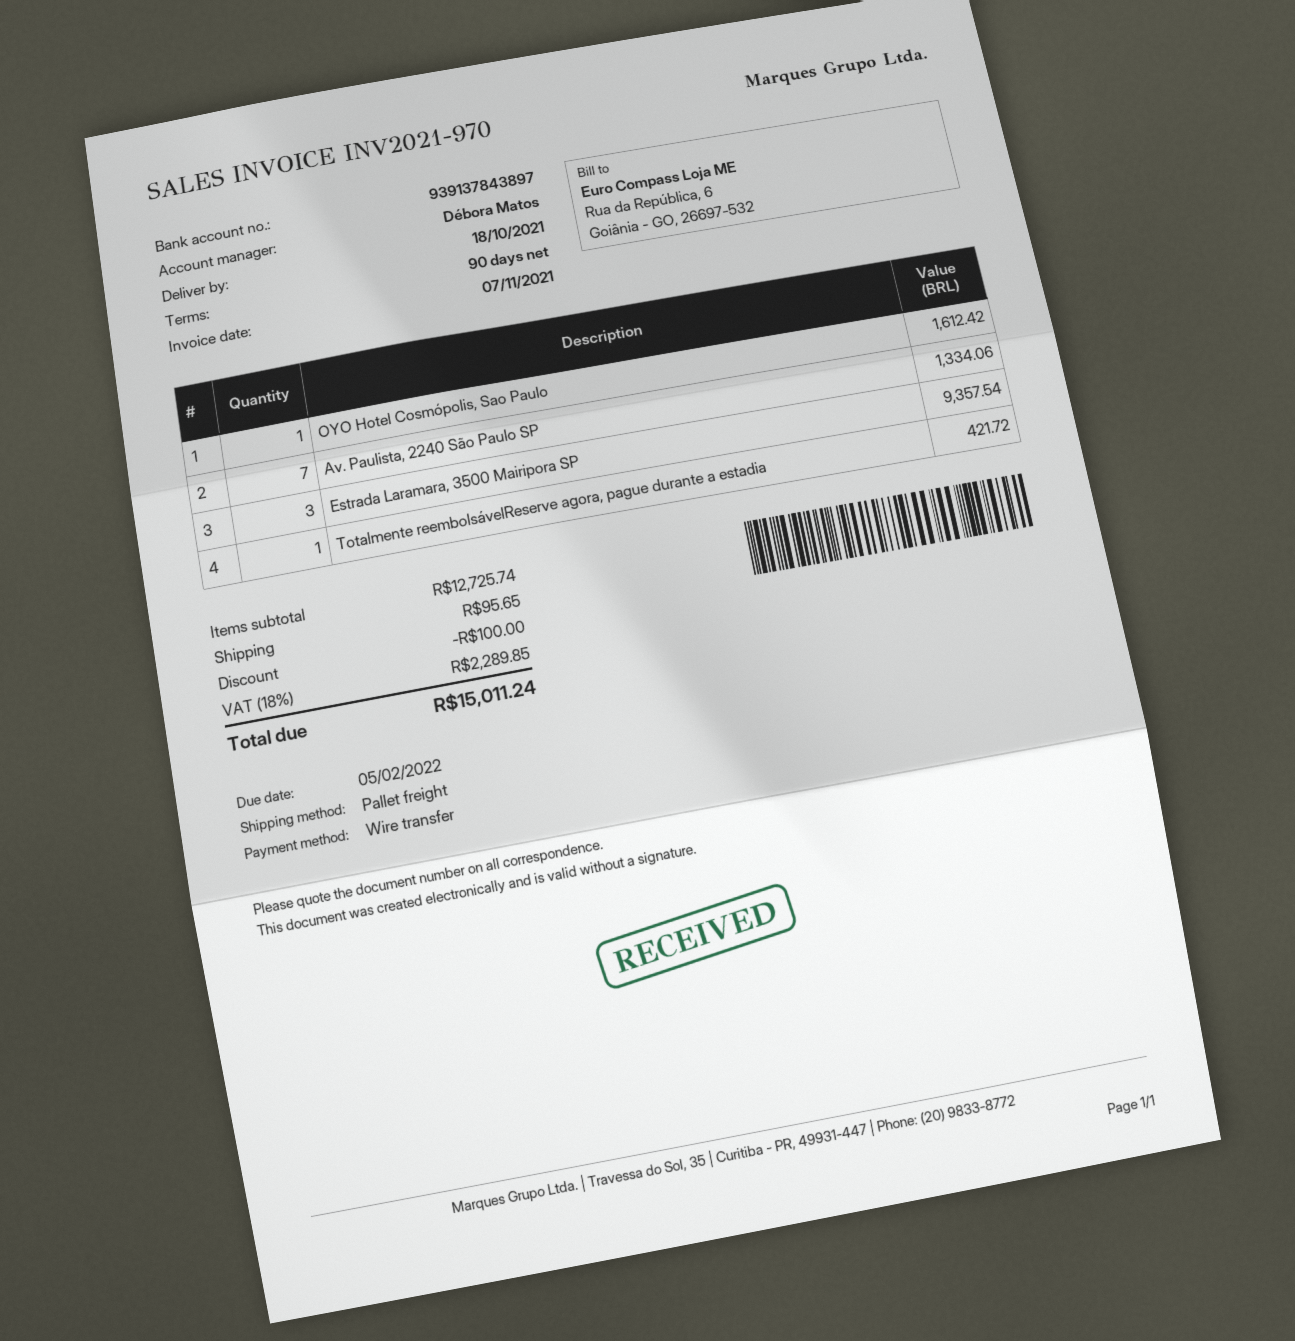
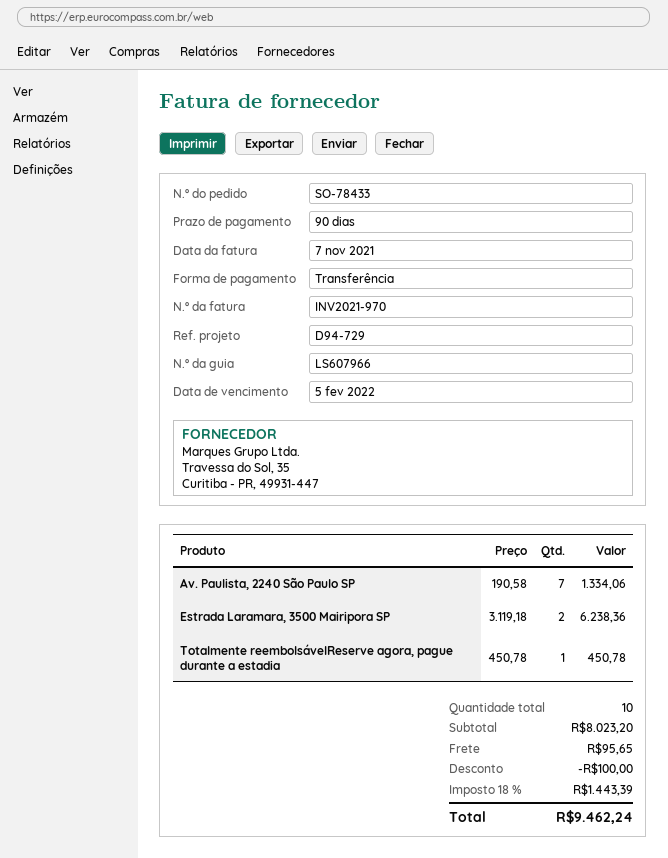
OYO Hotel Cosmópolis, Sao Paulo: 1 for 1612.42 -> none
Estrada Laramara, 3500 Mairipora SP: 3 for 9357.54 -> 2 for 6238.36
Totalmente reembolsávelReserve agora, pague durante a estadia: 1 for 421.72 -> 1 for 450.78
subtotal: 12725.74 -> 8023.20
tax: 18% = 2289.85 -> 18% = 1443.39
total: 15011.24 -> 9462.24

